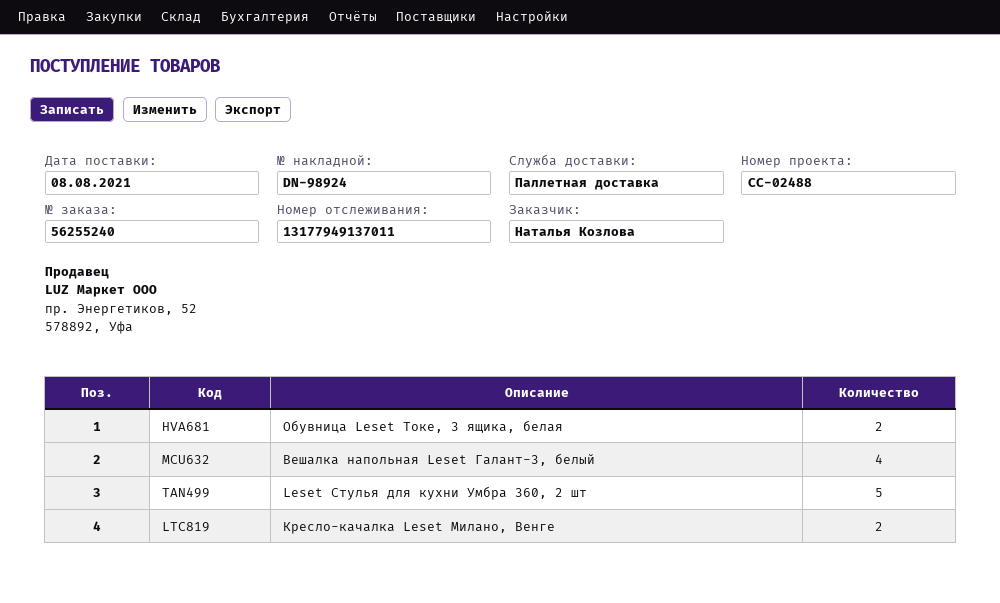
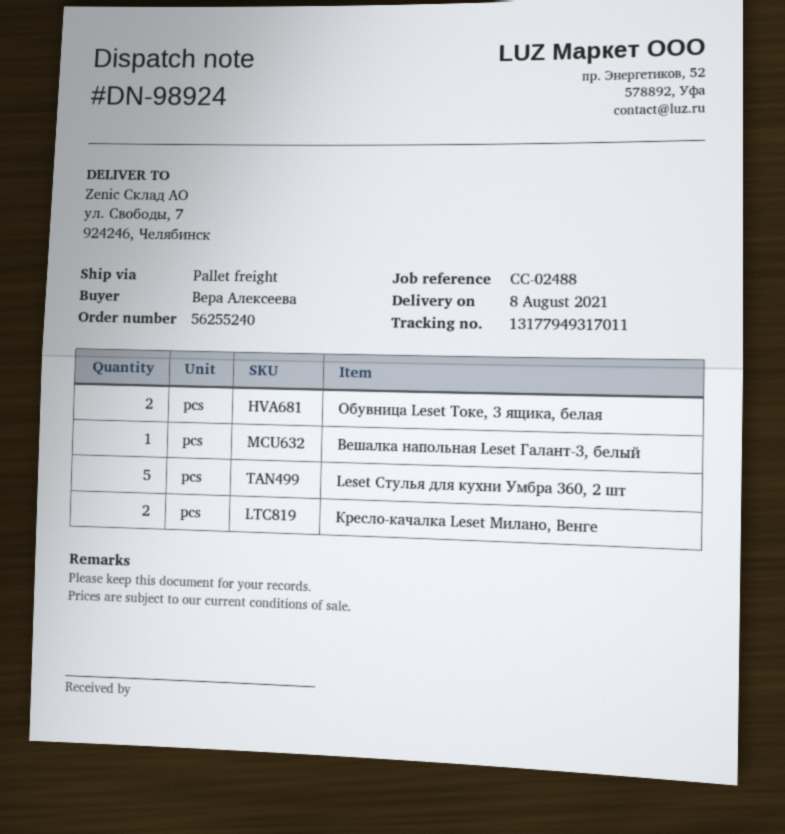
ordered by: Наталья Козлова -> Вера Алексеева
tracking number: 13177949137011 -> 13177949317011
Вешалка напольная Leset Галант-3, белый: 4 -> 1

